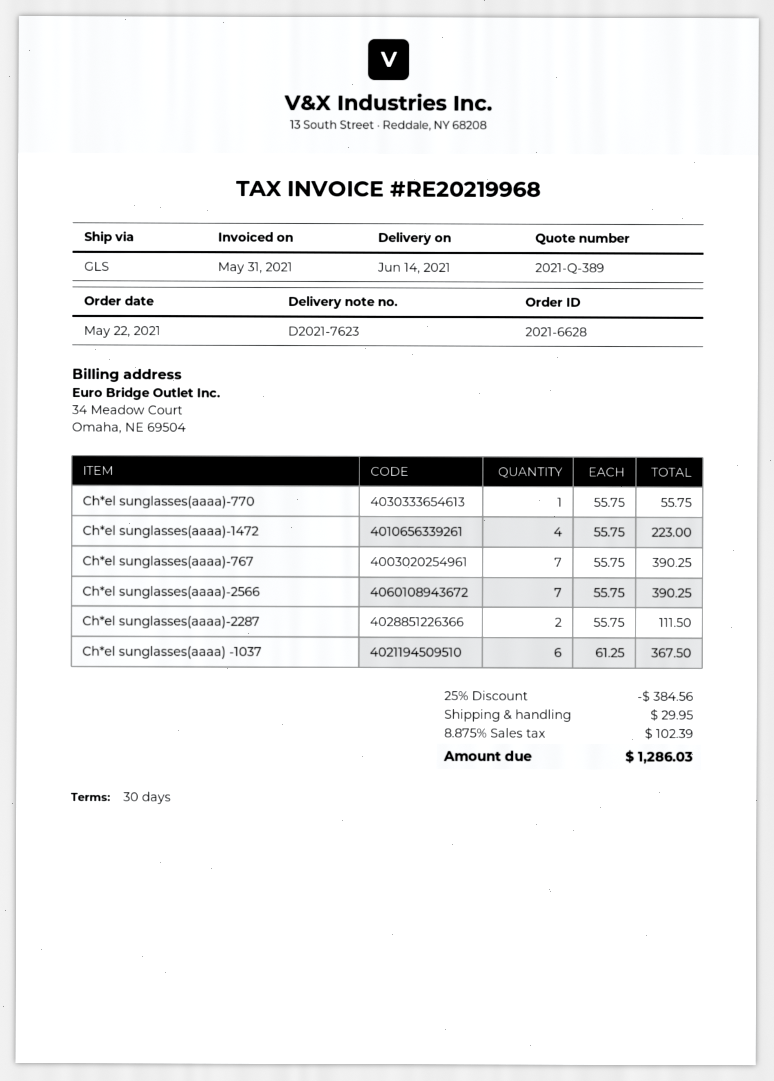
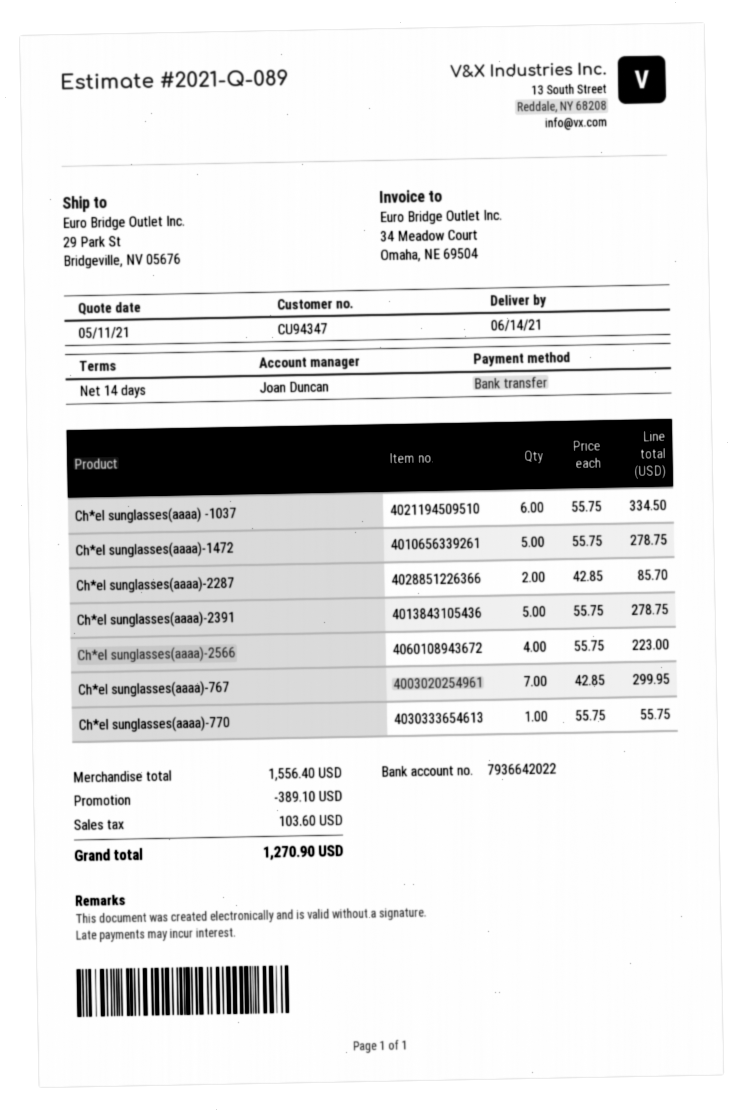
quote number: 2021-Q-389 -> 2021-Q-089
payment terms: 30 days -> 14 days
Ch*el sunglasses(aaaa)-1472: 4 x 55.75 = 223.00 -> 5 x 55.75 = 278.75
Ch*el sunglasses(aaaa)-767: 7 x 55.75 = 390.25 -> 7 x 42.85 = 299.95
Ch*el sunglasses(aaaa)-2566: 7 x 55.75 = 390.25 -> 4 x 55.75 = 223.00
Ch*el sunglasses(aaaa)-2287: 2 x 55.75 = 111.50 -> 2 x 42.85 = 85.70
Ch*el sunglasses(aaaa) -1037: 6 x 61.25 = 367.50 -> 6 x 55.75 = 334.50
Ch*el sunglasses(aaaa)-2391: none -> 5 x 55.75 = 278.75
discount: 384.56 -> 389.10
shipping: 29.95 -> none
tax: 102.39 -> 103.60
total: 1286.03 -> 1270.90

